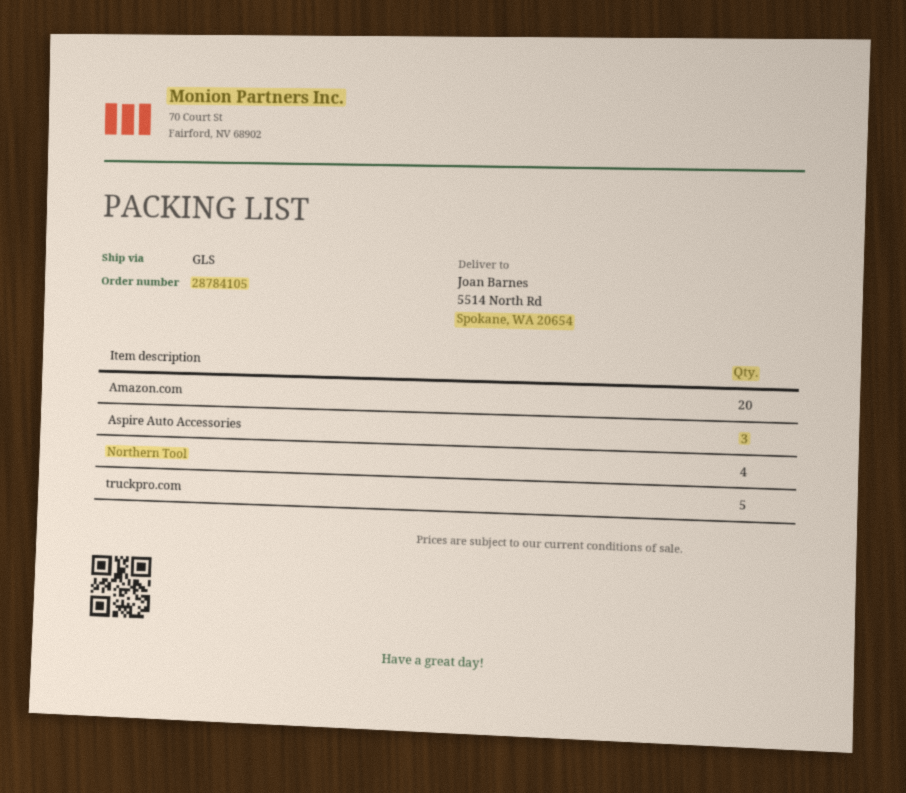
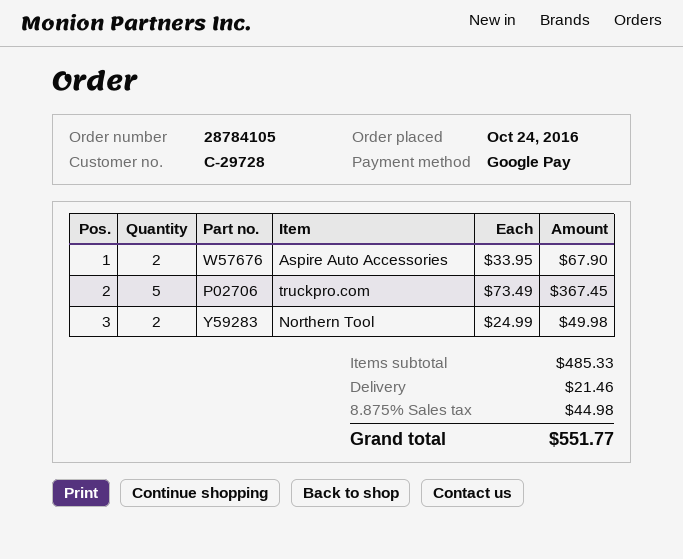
Amazon.com: 20 -> none
Aspire Auto Accessories: 3 -> 2
Northern Tool: 4 -> 2

